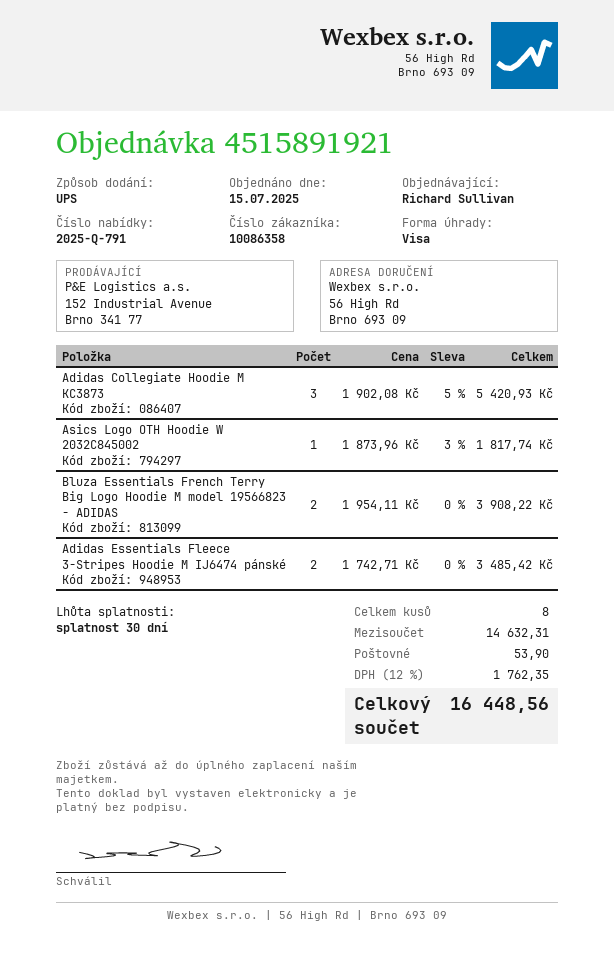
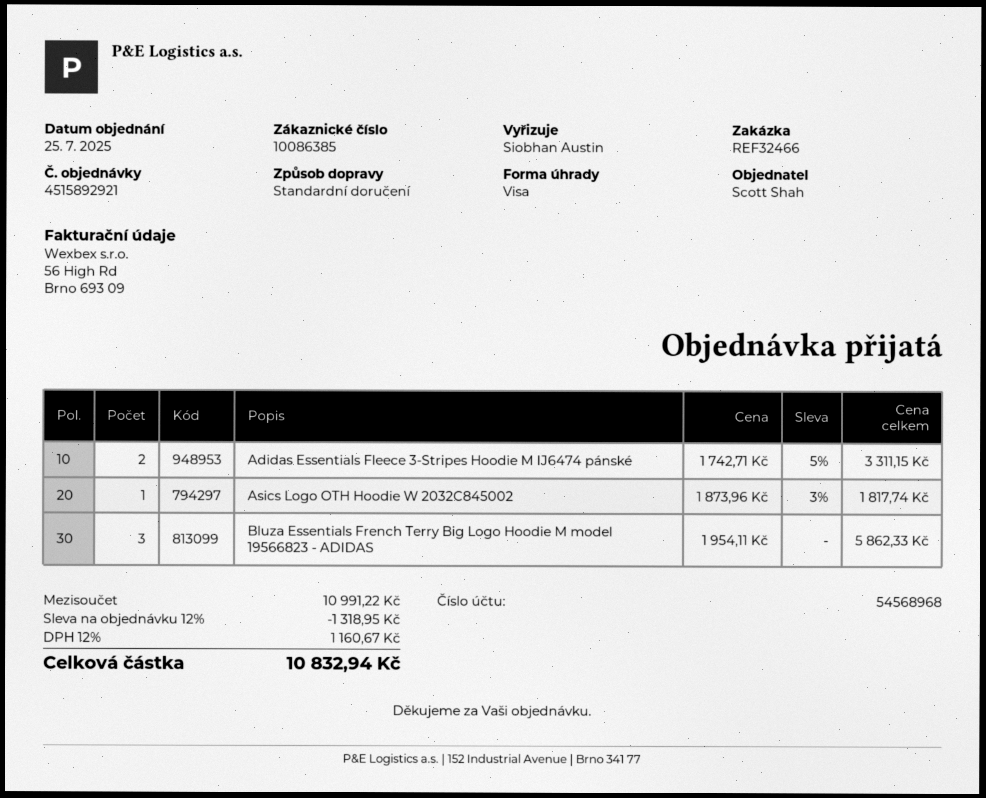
order number: 4515891921 -> 4515892921
order date: 2025-07-15 -> 2025-07-25
customer number: 10086358 -> 10086385
ordered by: Richard Sullivan -> Scott Shah
shipping method: UPS -> standard
Adidas Collegiate Hoodie M KC3873: 3 x 1902.08 - 5% = 5420.93 -> none
Bluza Essentials French Terry Big Logo Hoodie M model 19566823 - ADIDAS: 2 x 1954.11 = 3908.22 -> 3 x 1954.11 = 5862.33
Adidas Essentials Fleece 3-Stripes Hoodie M IJ6474 pánské: 2 x 1742.71 = 3485.42 -> 2 x 1742.71 - 5% = 3311.15
subtotal: 14632.31 -> 10991.22
discount: none -> 12% = 1318.95
shipping: 53.90 -> none
tax: 12% = 1762.35 -> 12% = 1160.67
total: 16448.56 -> 10832.94

